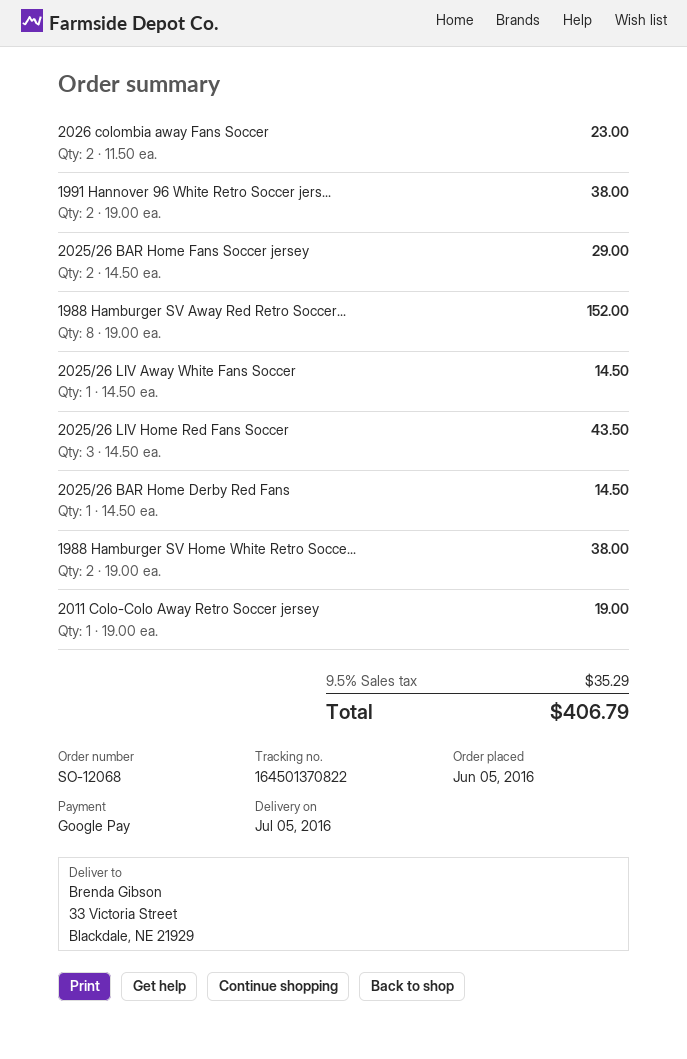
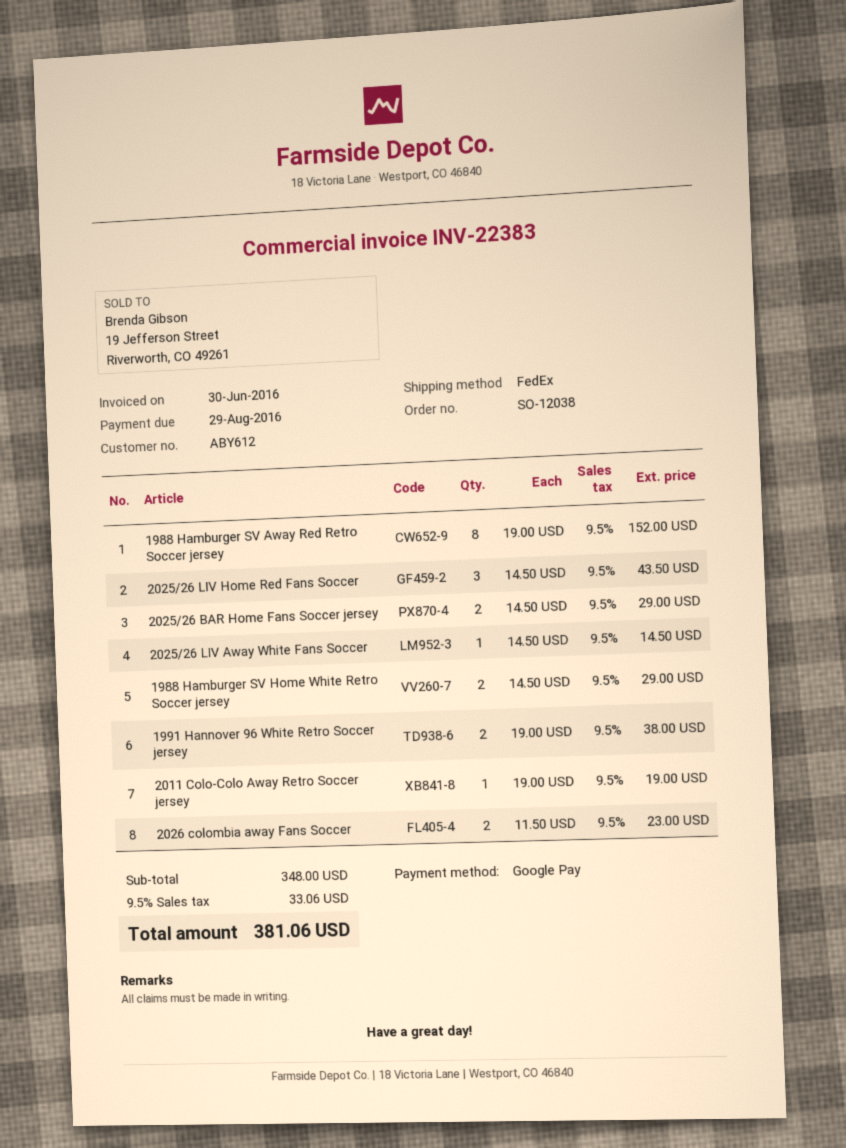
order number: SO-12068 -> SO-12038
2025/26 BAR Home Derby Red Fans: 1 x 14.50 = 14.50 -> none
1988 Hamburger SV Home White Retro Socce...: 2 x 19.00 = 38.00 -> 2 x 14.50 = 29.00
tax: 9.5% = 35.29 -> 9.5% = 33.06
total: 406.79 -> 381.06

